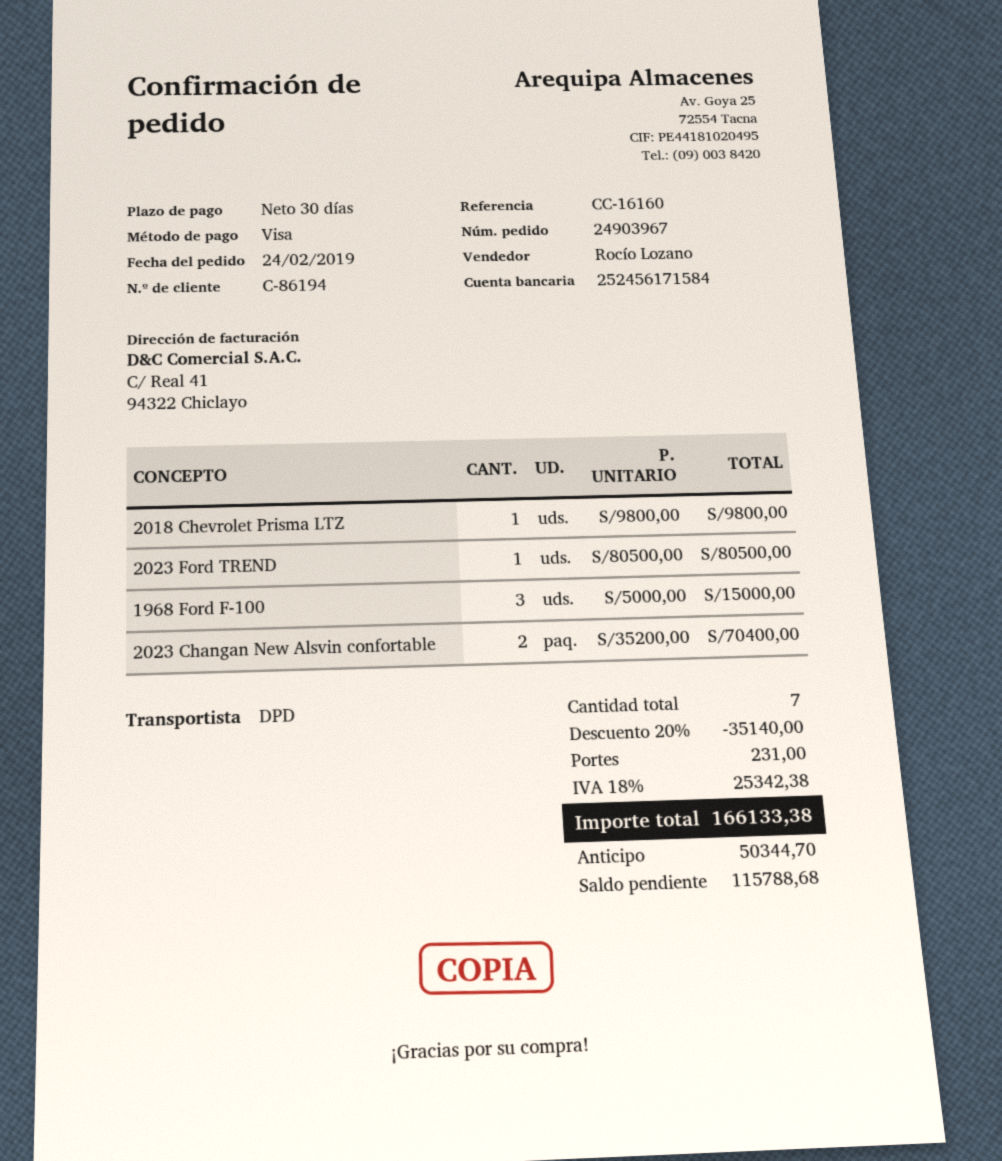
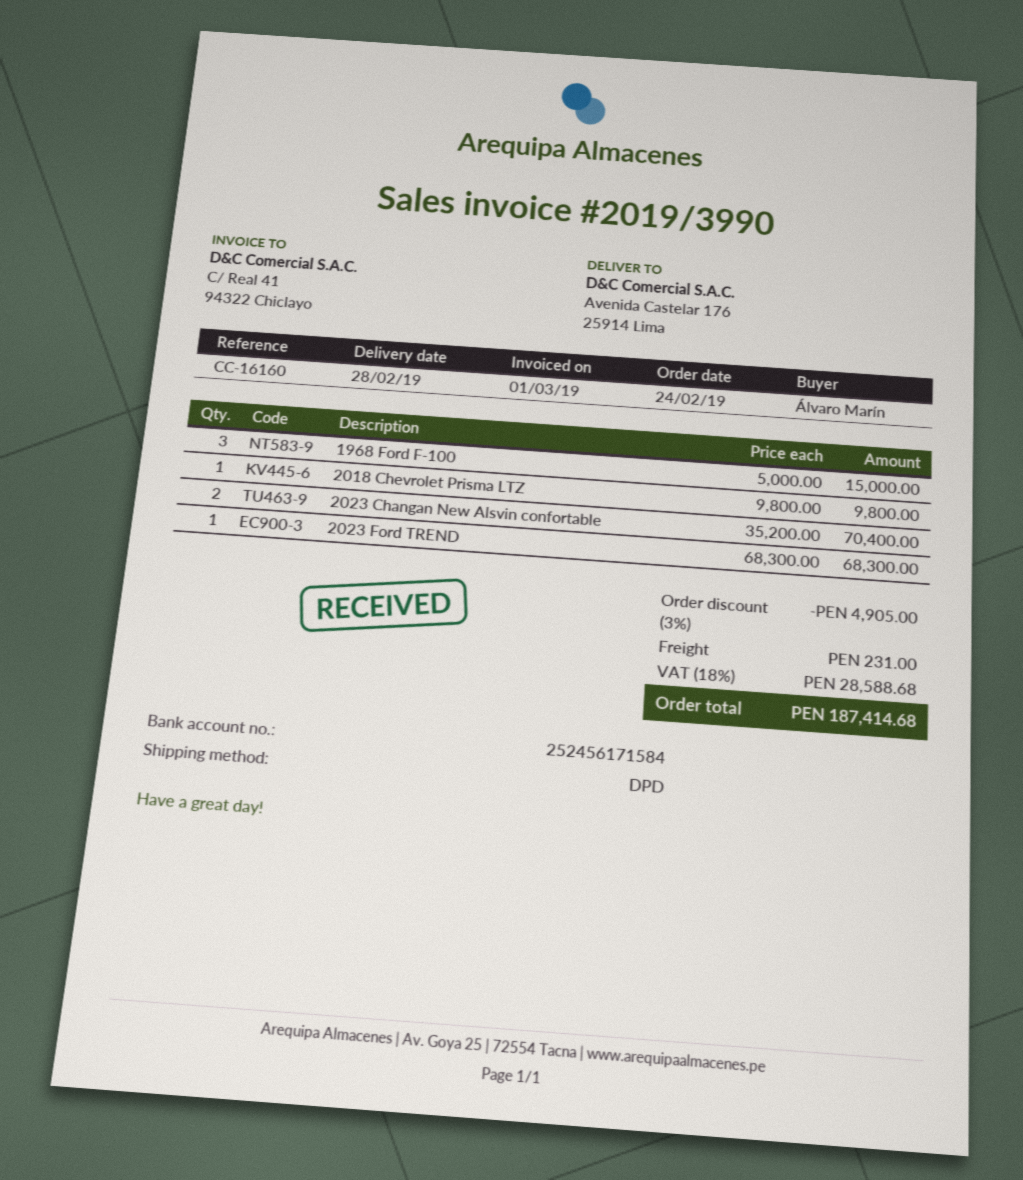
2023 Ford TREND: 1 x 80500.00 = 80500.00 -> 1 x 68300.00 = 68300.00
discount: 20% = 35140.00 -> 3% = 4905.00
tax: 18% = 25342.38 -> 18% = 28588.68
total: 166133.38 -> 187414.68

